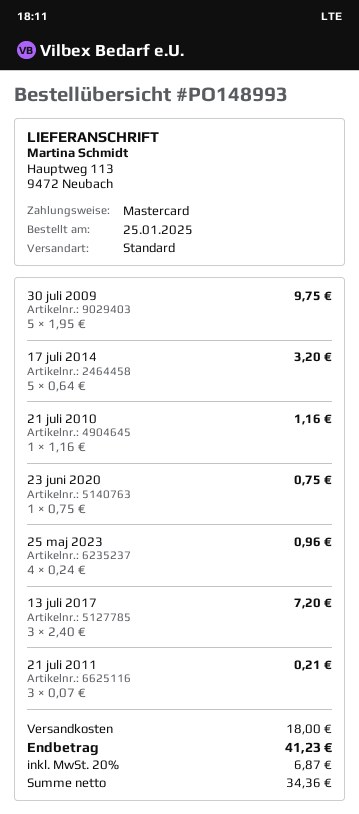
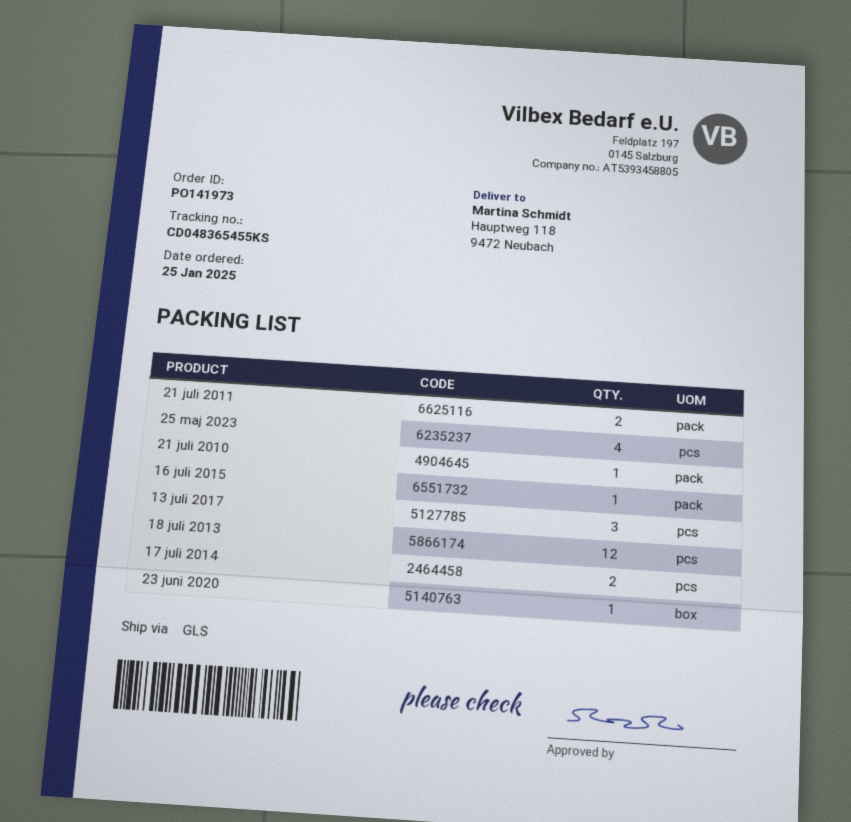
order number: PO148993 -> PO141973
shipping method: standard -> GLS
ship to: Hauptweg 113, 9472 Neubach -> Hauptweg 118, 9472 Neubach
30 juli 2009: 5 -> none
17 juli 2014: 5 -> 2
21 juli 2011: 3 -> 2
16 juli 2015: none -> 1
18 juli 2013: none -> 12

